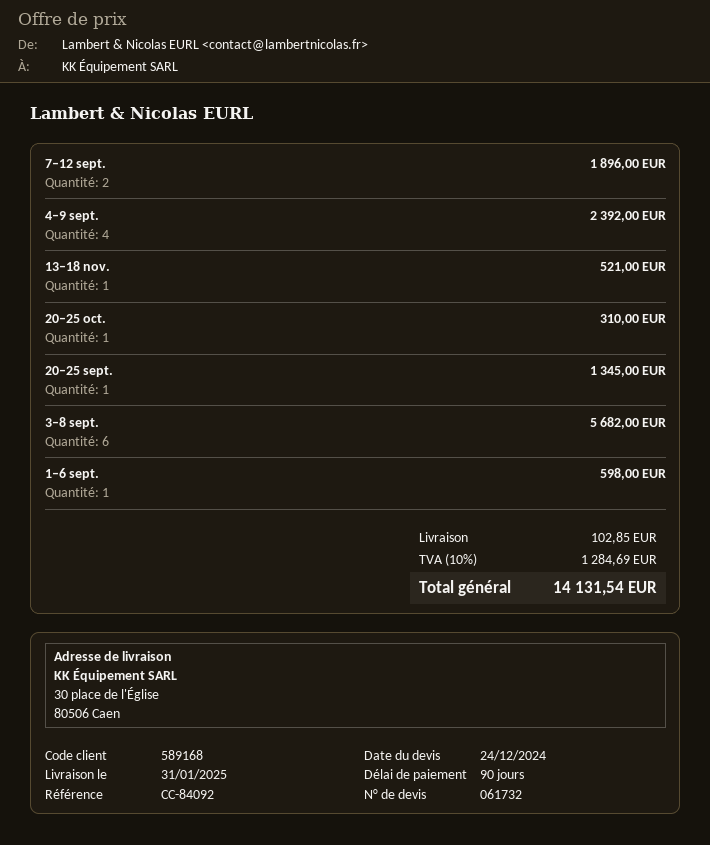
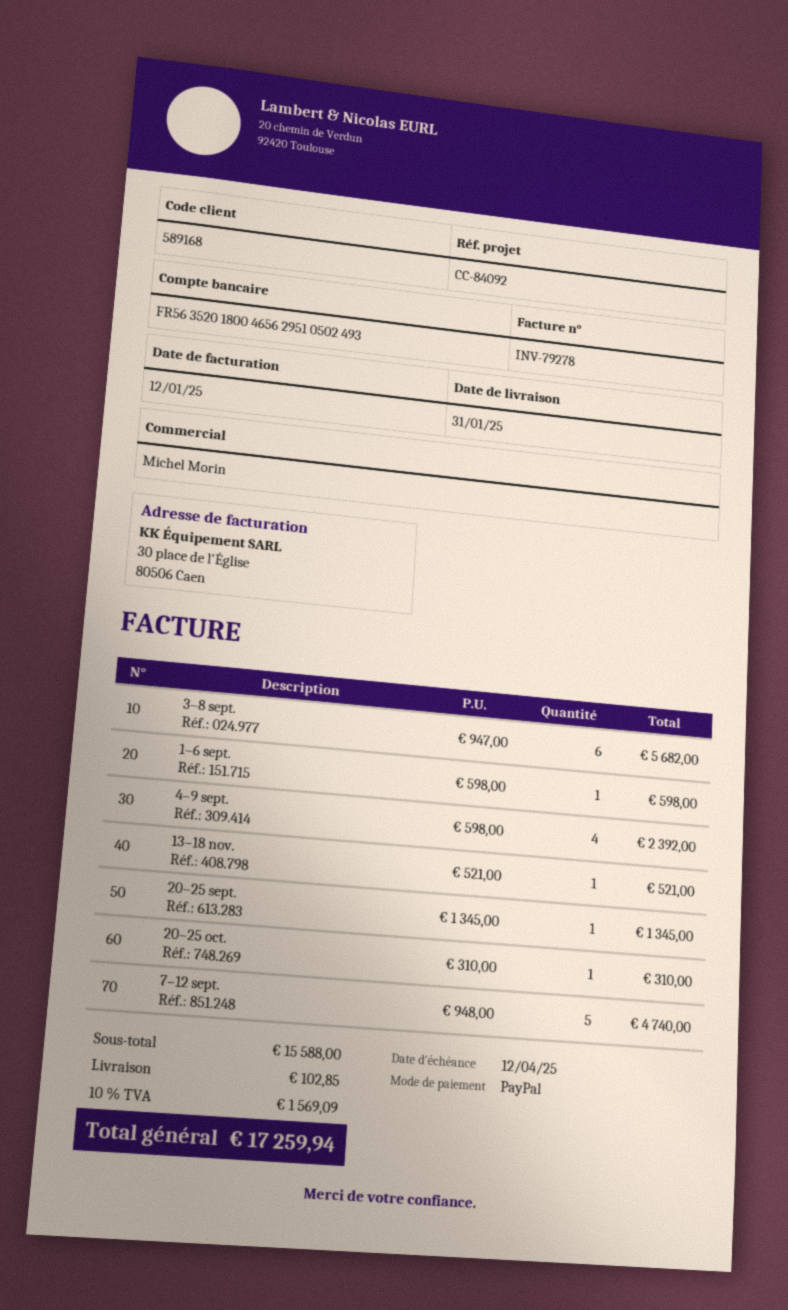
7–12 sept.: 2 for 1896.00 -> 5 for 4740.00
tax: 10% = 1284.69 -> 10% = 1569.09
total: 14131.54 -> 17259.94

